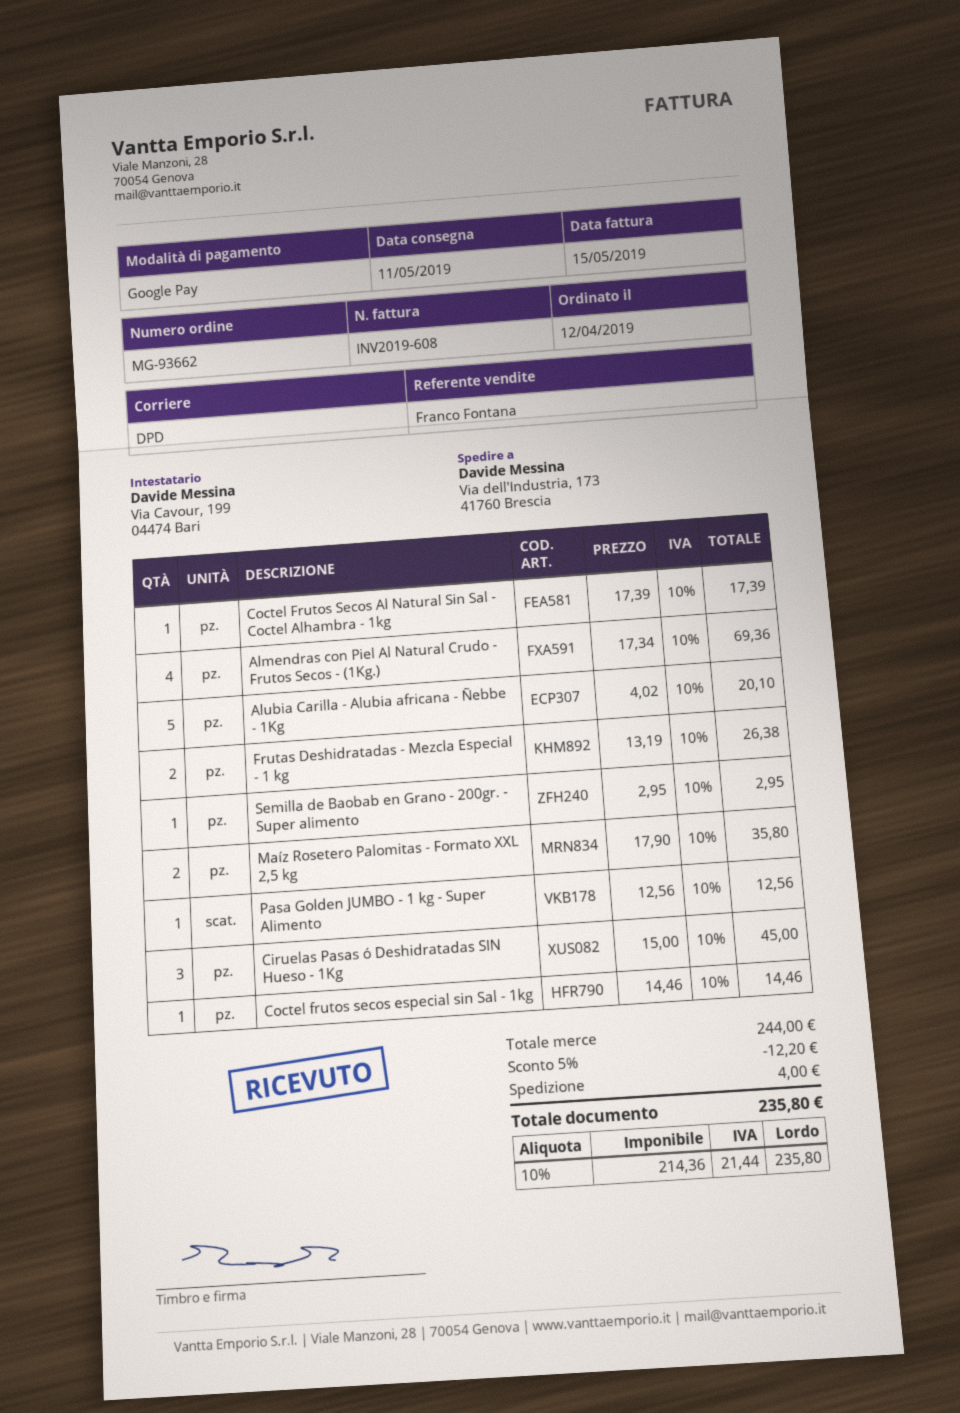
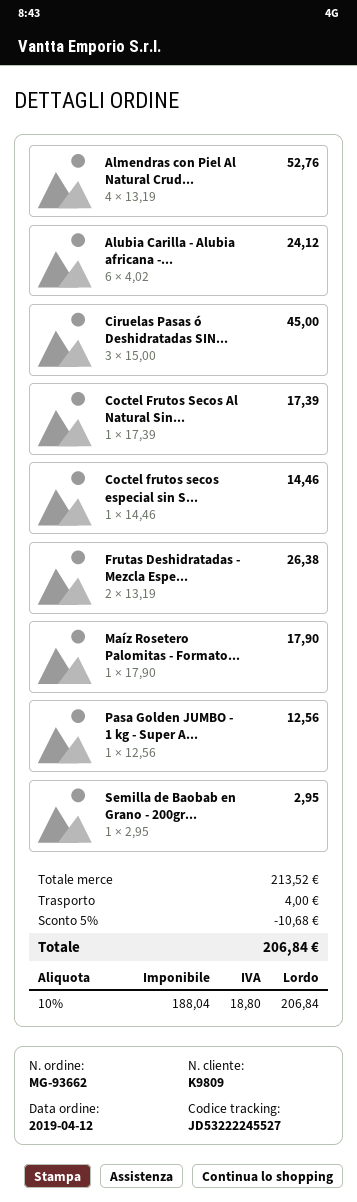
Almendras con Piel Al Natural Crudo - Frutos Secos - (1Kg.): 4 x 17.34 = 69.36 -> 4 x 13.19 = 52.76
Alubia Carilla - Alubia africana - Ñebbe - 1Kg: 5 x 4.02 = 20.10 -> 6 x 4.02 = 24.12
Maíz Rosetero Palomitas - Formato XXL 2,5 kg: 2 x 17.90 = 35.80 -> 1 x 17.90 = 17.90
subtotal: 244.00 -> 213.52
discount: 5% = 12.20 -> 5% = 10.68
net: 214.36 -> 188.04
tax: 10% = 21.44 -> 10% = 18.80
total: 235.80 -> 206.84

